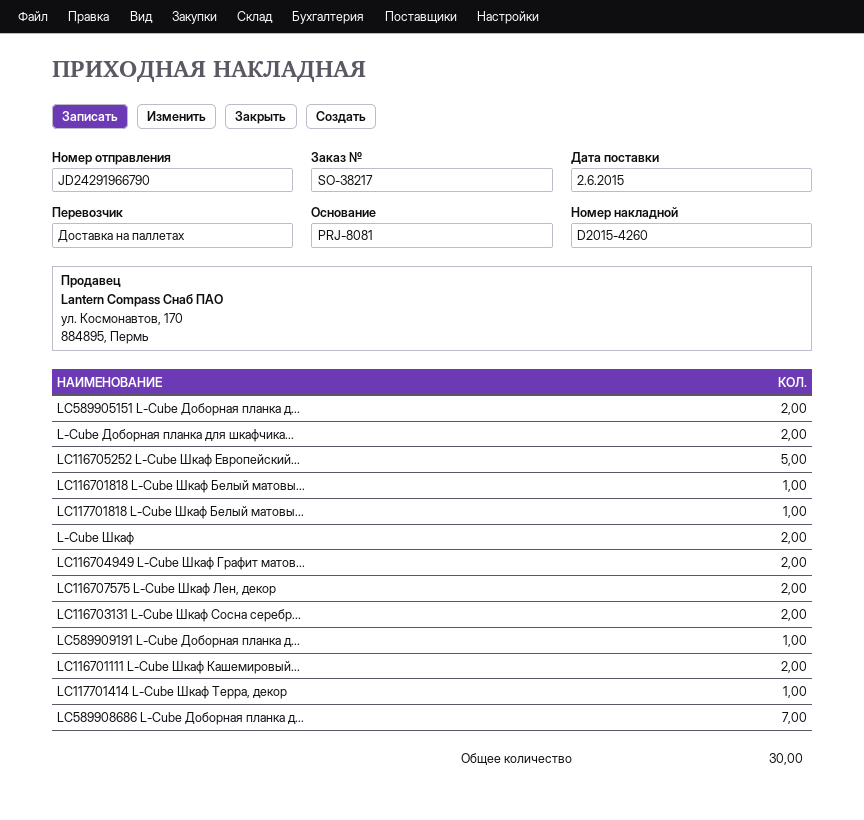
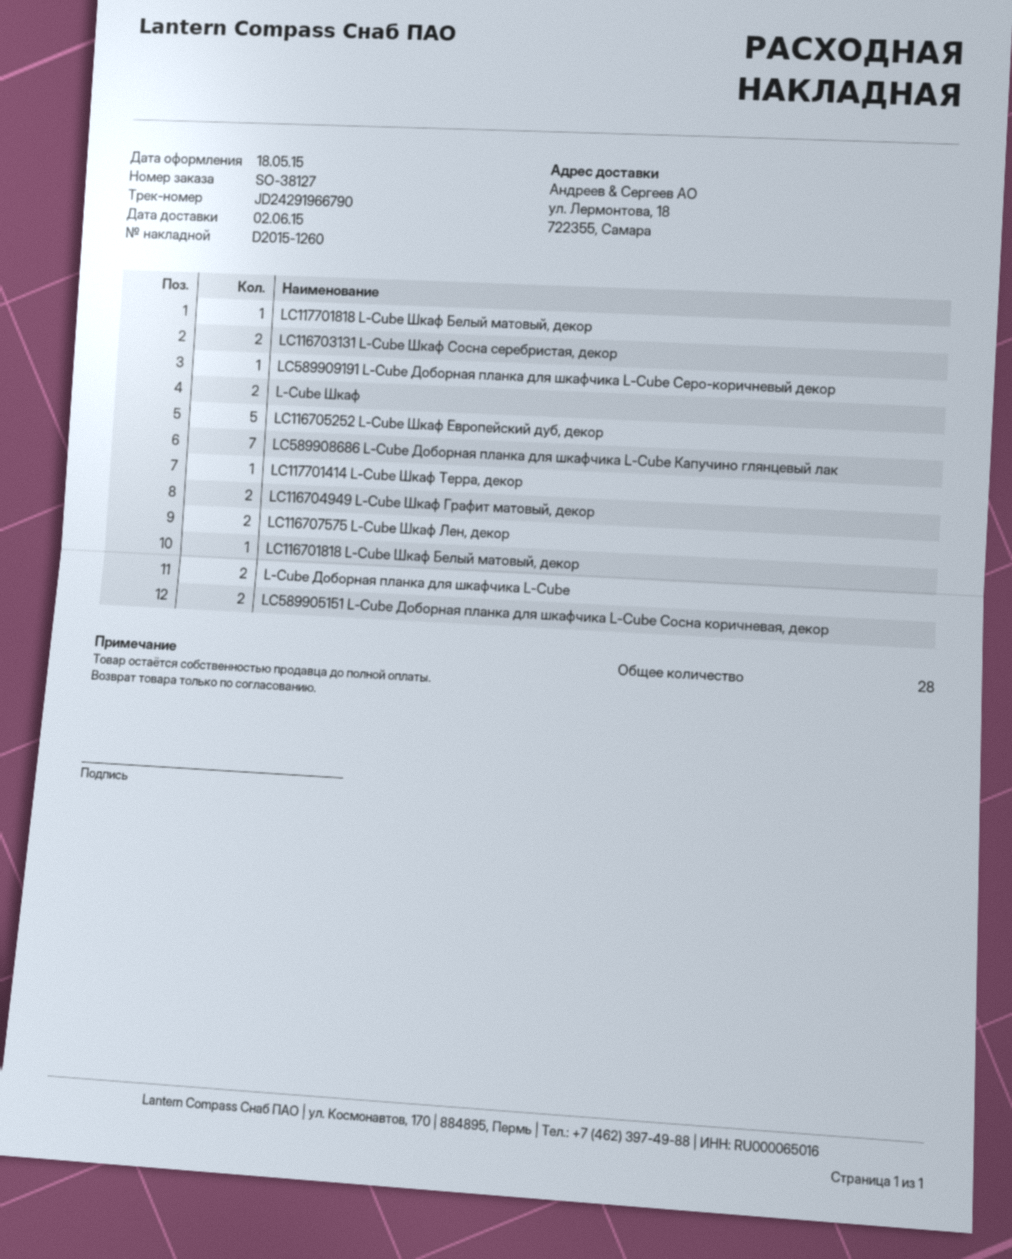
order number: SO-38217 -> SO-38127
delivery note number: D2015-4260 -> D2015-1260
LC116701111 L-Cube Шкаф Кашемировый...: 2 -> none
total quantity: 30 -> 28

